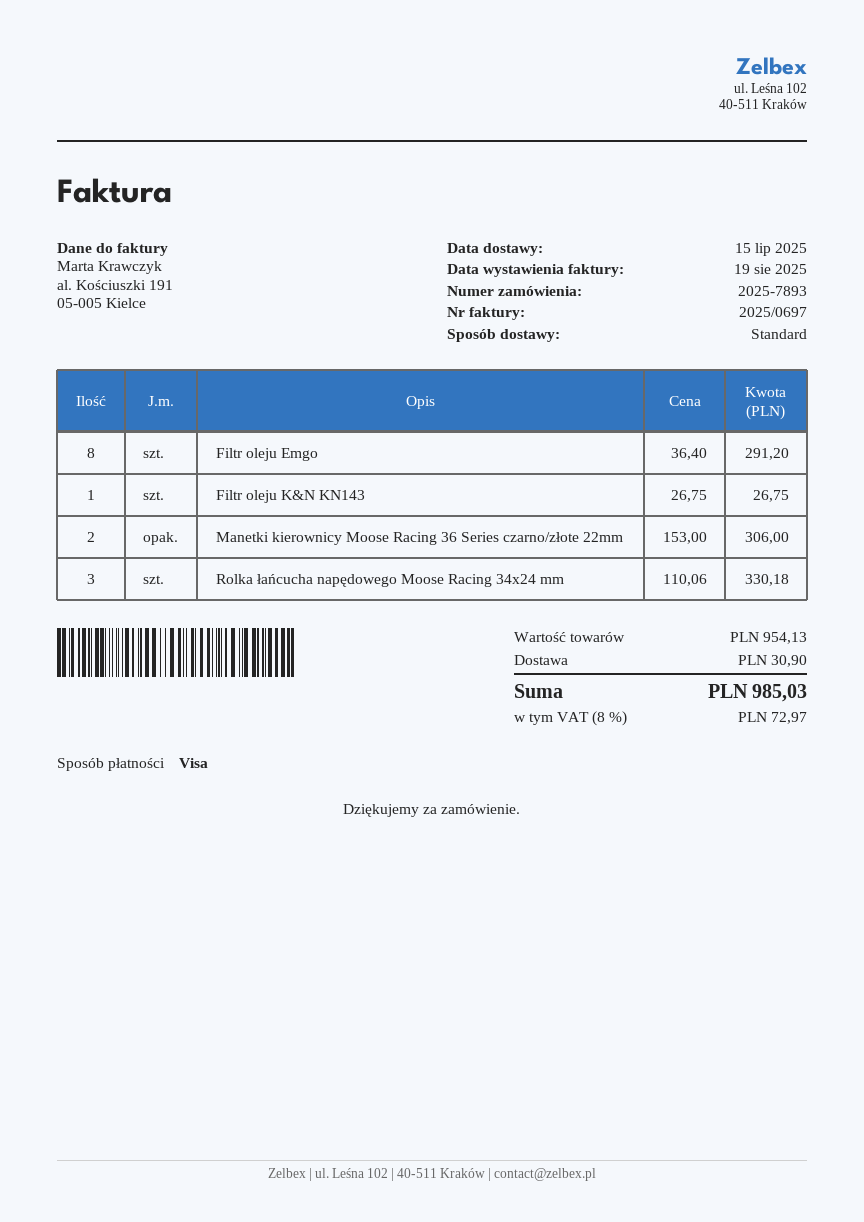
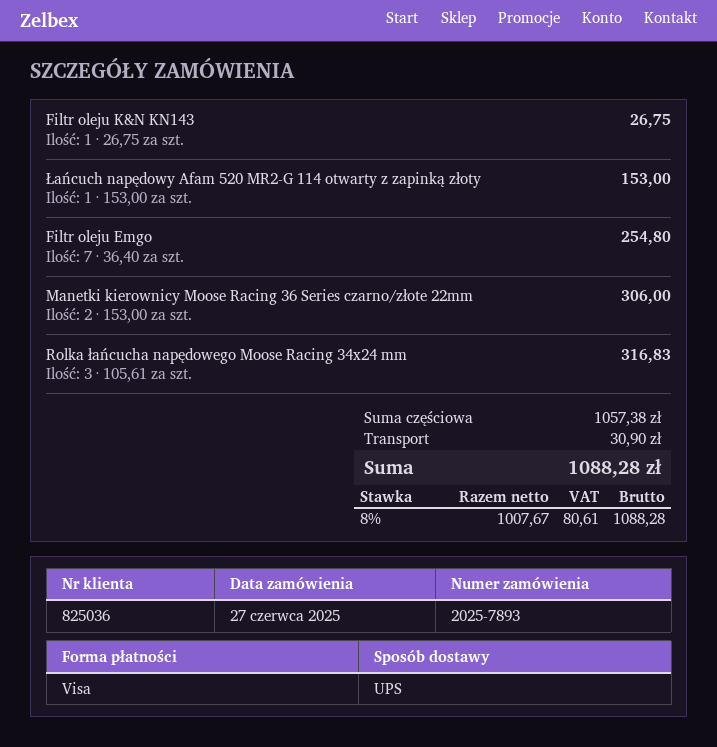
shipping method: standard -> UPS
Filtr oleju Emgo: 8 x 36.40 = 291.20 -> 7 x 36.40 = 254.80
Rolka łańcucha napędowego Moose Racing 34x24 mm: 3 x 110.06 = 330.18 -> 3 x 105.61 = 316.83
Łańcuch napędowy Afam 520 MR2-G 114 otwarty z zapinką złoty: none -> 1 x 153.00 = 153.00
subtotal: 954.13 -> 1057.38
tax: 8% = 72.97 -> 8% = 80.61
total: 985.03 -> 1088.28

